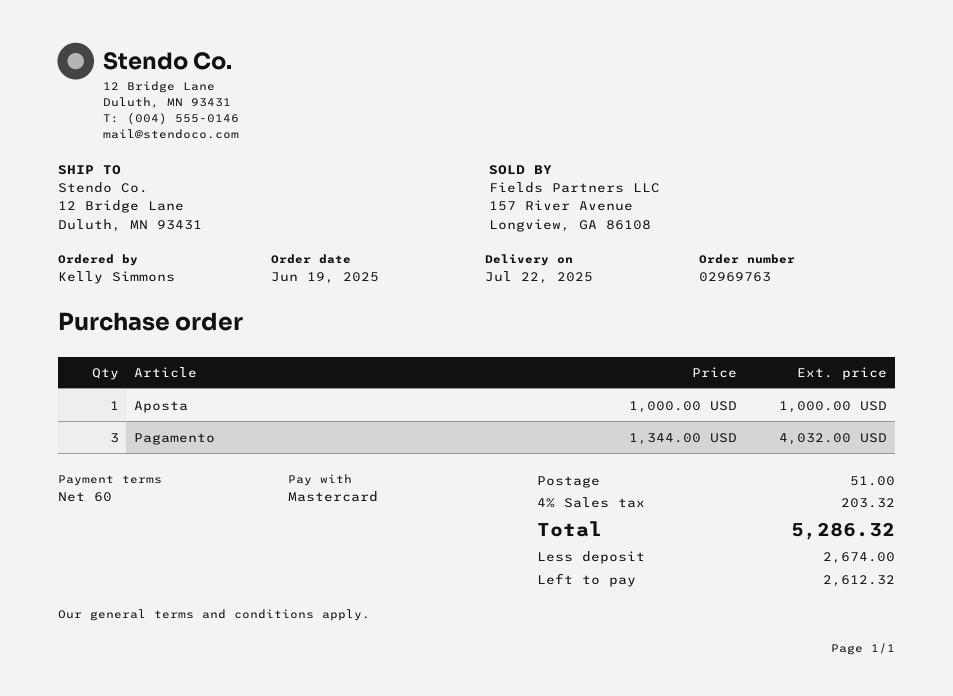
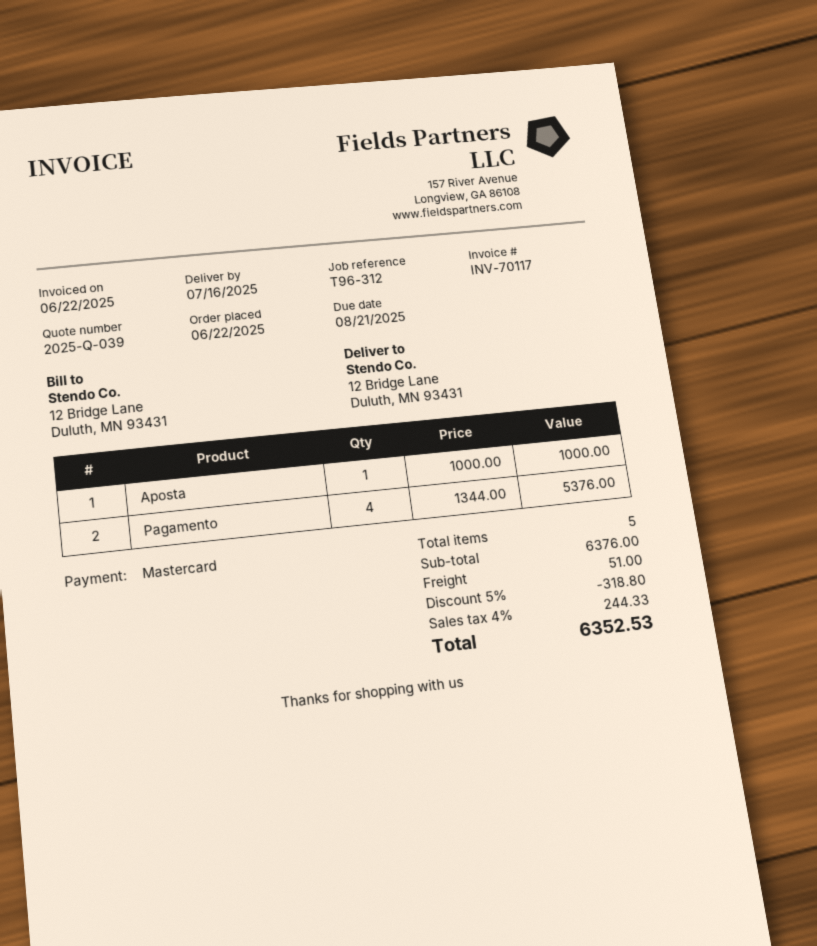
order date: 2025-06-19 -> 2025-06-22
delivery date: 2025-07-22 -> 2025-07-16
Pagamento: 3 x 1344.00 = 4032.00 -> 4 x 1344.00 = 5376.00
discount: none -> 5% = 318.80
tax: 4% = 203.32 -> 4% = 244.33
total: 5286.32 -> 6352.53

